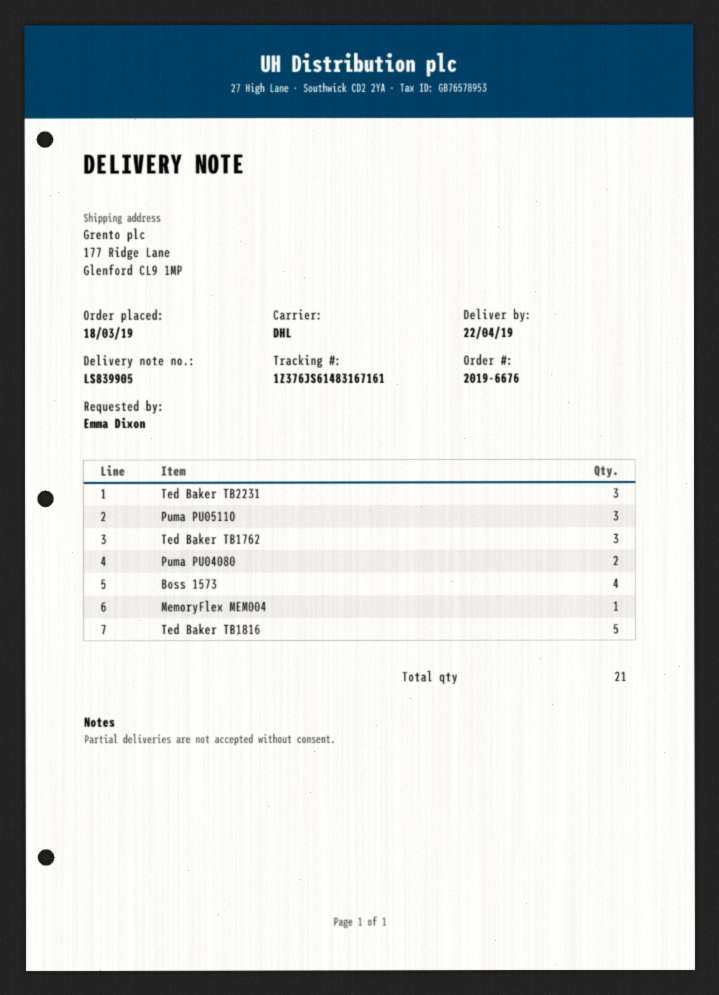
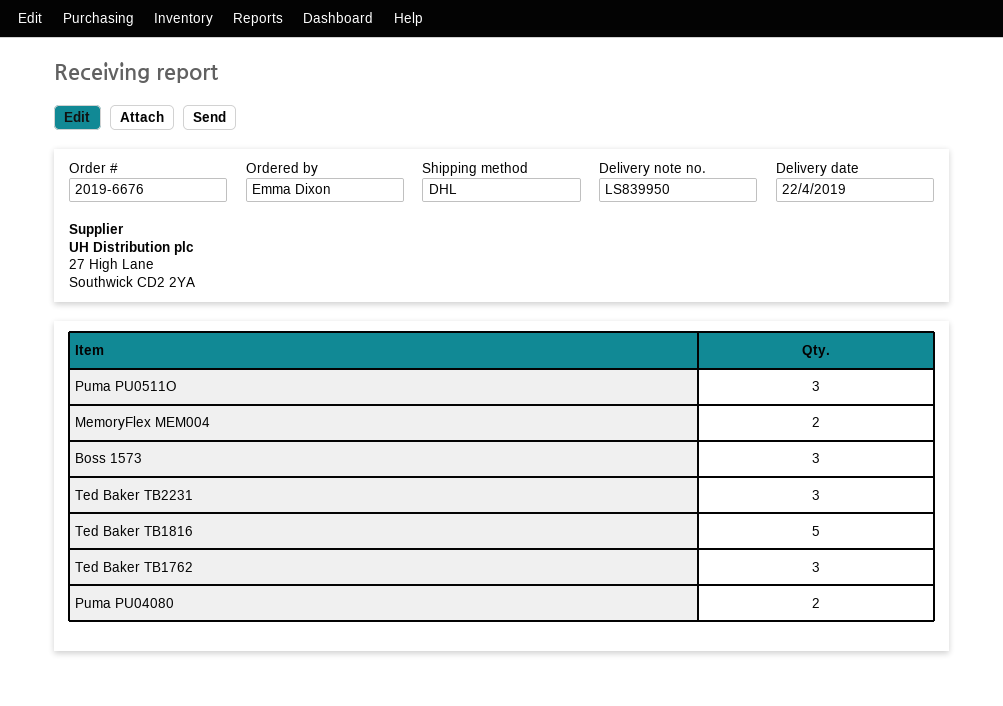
delivery note number: LS839905 -> LS839950
Boss 1573: 4 -> 3
MemoryFlex MEM004: 1 -> 2

